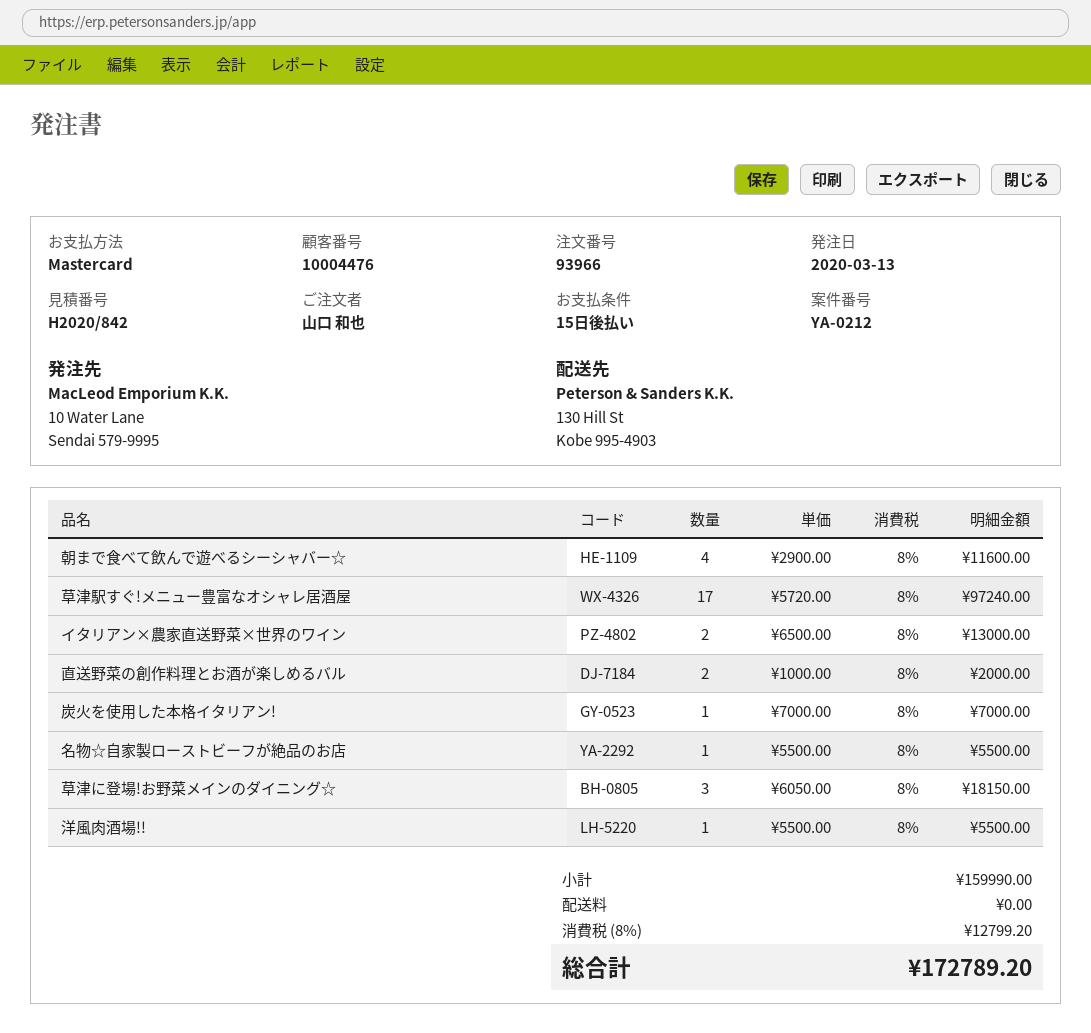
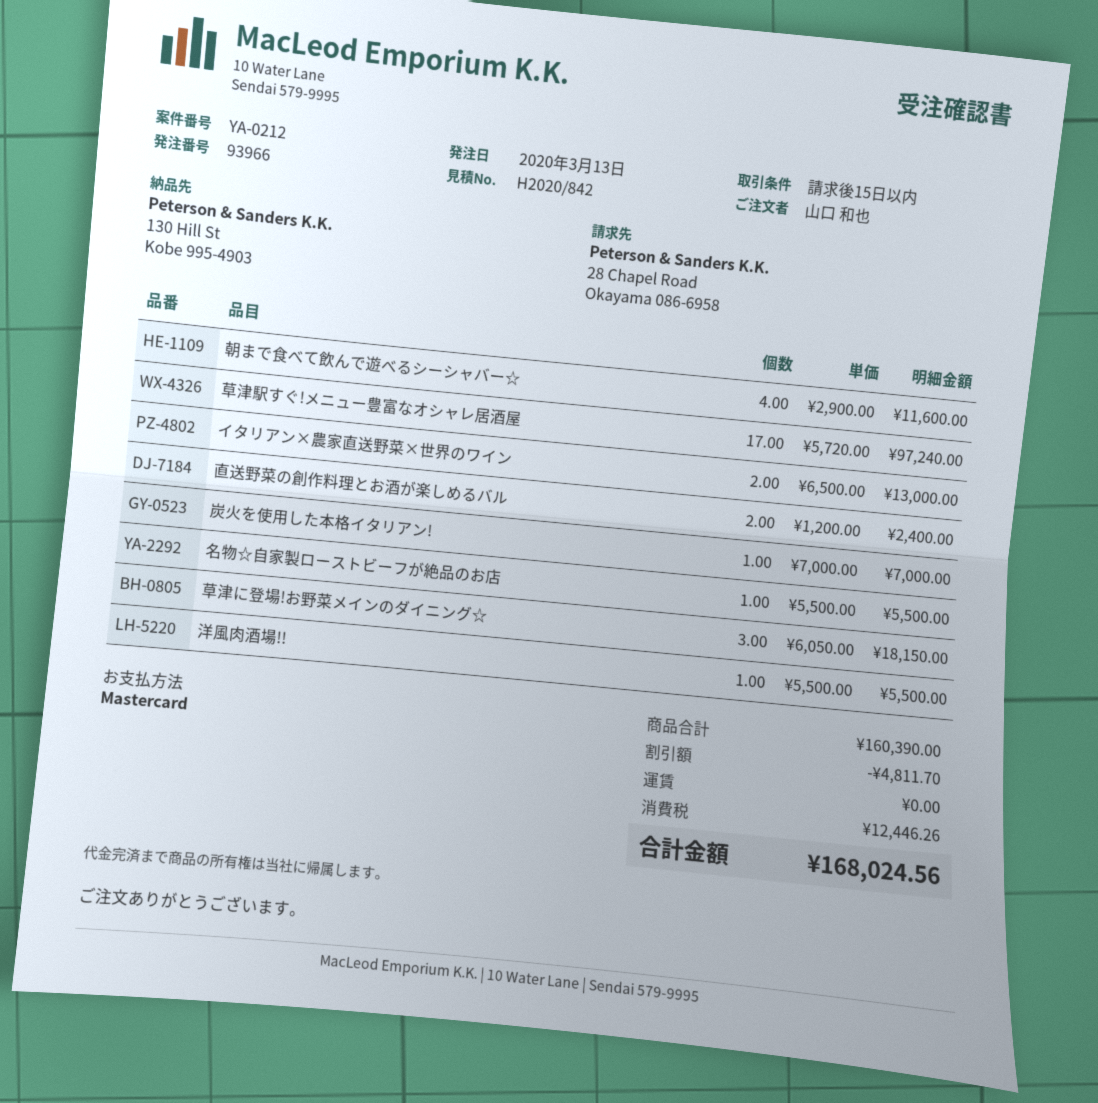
直送野菜の創作料理とお酒が楽しめるバル: 2 x 1000.00 = 2000.00 -> 2 x 1200.00 = 2400.00
subtotal: 159990.00 -> 160390.00
discount: none -> 4811.70
tax: 12799.20 -> 12446.26
total: 172789.20 -> 168024.56

